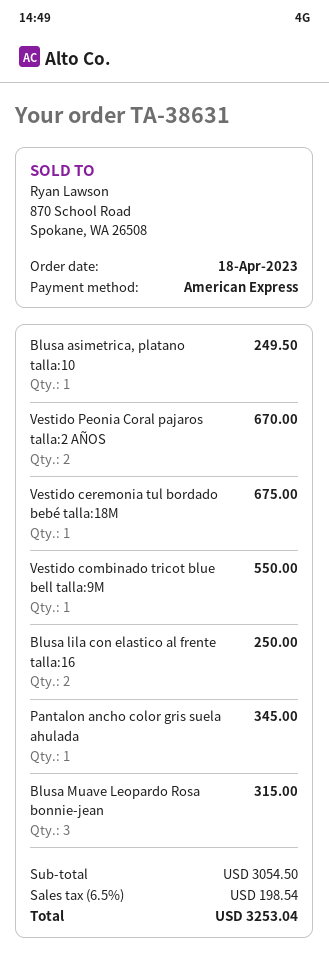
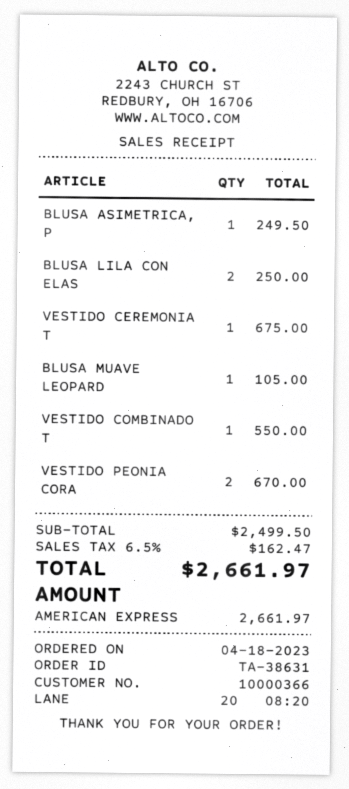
Pantalon ancho color gris suela ahulada: 1 for 345.00 -> none
Blusa Muave Leopardo Rosa bonnie-jean: 3 for 315.00 -> 1 for 105.00
subtotal: 3054.50 -> 2499.50
tax: 6.5% = 198.54 -> 6.5% = 162.47
total: 3253.04 -> 2661.97

